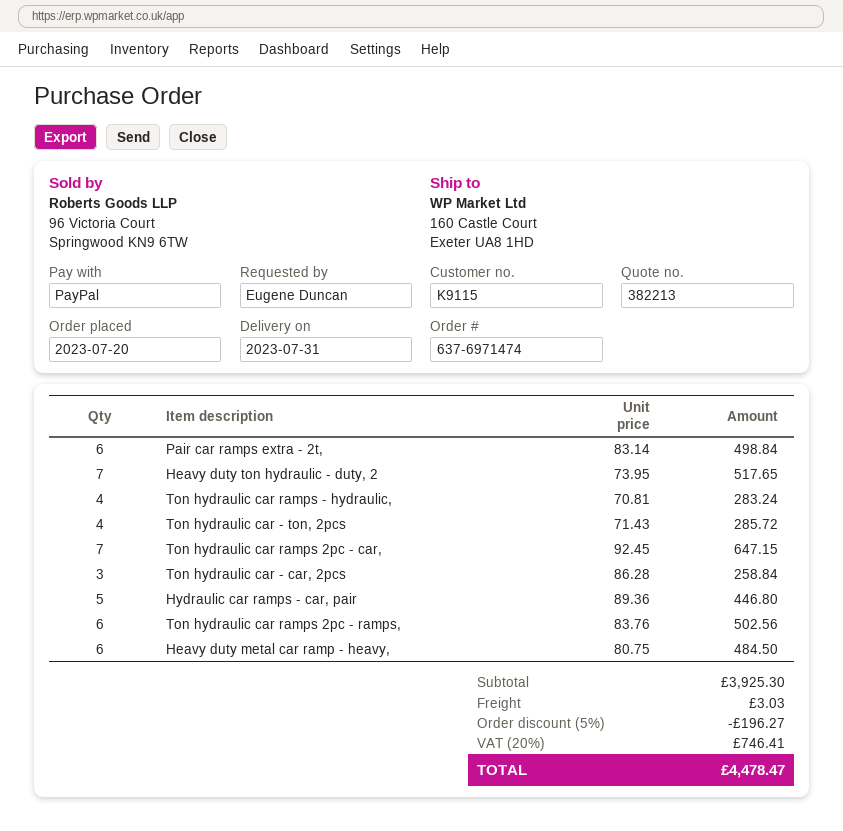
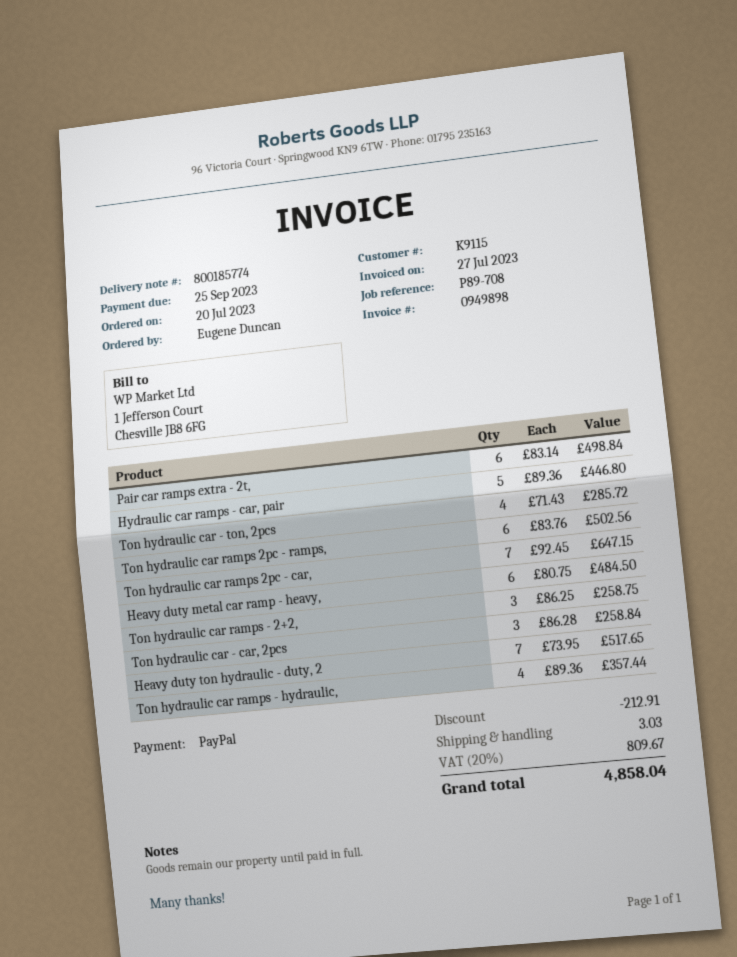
Ton hydraulic car ramps - hydraulic,: 4 x 70.81 = 283.24 -> 4 x 89.36 = 357.44
Ton hydraulic car ramps - 2+2,: none -> 3 x 86.25 = 258.75
discount: 196.27 -> 212.91
tax: 20% = 746.41 -> 20% = 809.67
total: 4478.47 -> 4858.04

